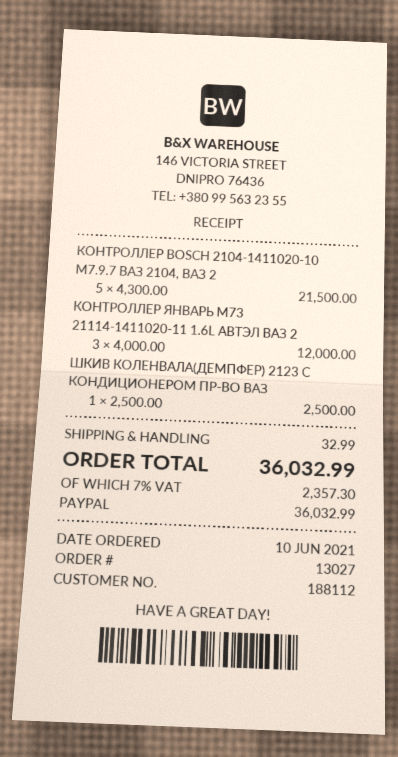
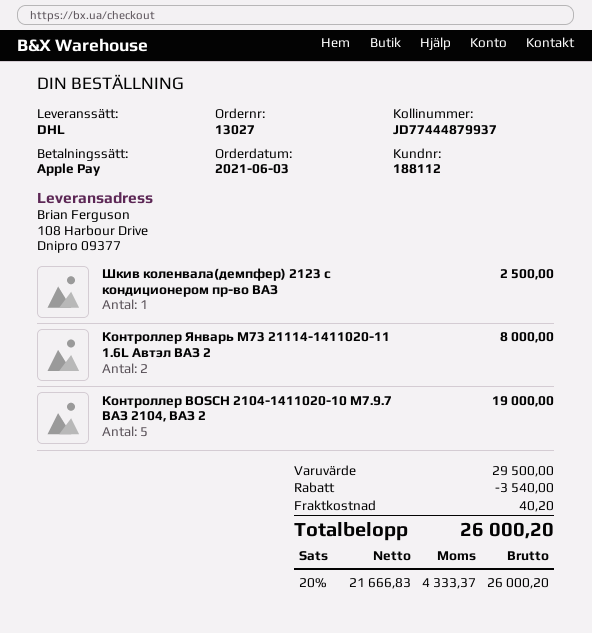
order date: 2021-06-10 -> 2021-06-03
payment method: PayPal -> Apple Pay
КОНТРОЛЛЕР BOSCH 2104-1411020-10 М7.9.7 ВАЗ 2104, ВАЗ 2: 5 for 21500.00 -> 5 for 19000.00
КОНТРОЛЛЕР ЯНВАРЬ М73 21114-1411020-11 1.6L АВТЭЛ ВАЗ 2: 3 for 12000.00 -> 2 for 8000.00
discount: none -> 3540.00
shipping: 32.99 -> 40.20
tax: 7% = 2357.30 -> 20% = 4333.37
total: 36032.99 -> 26000.20

